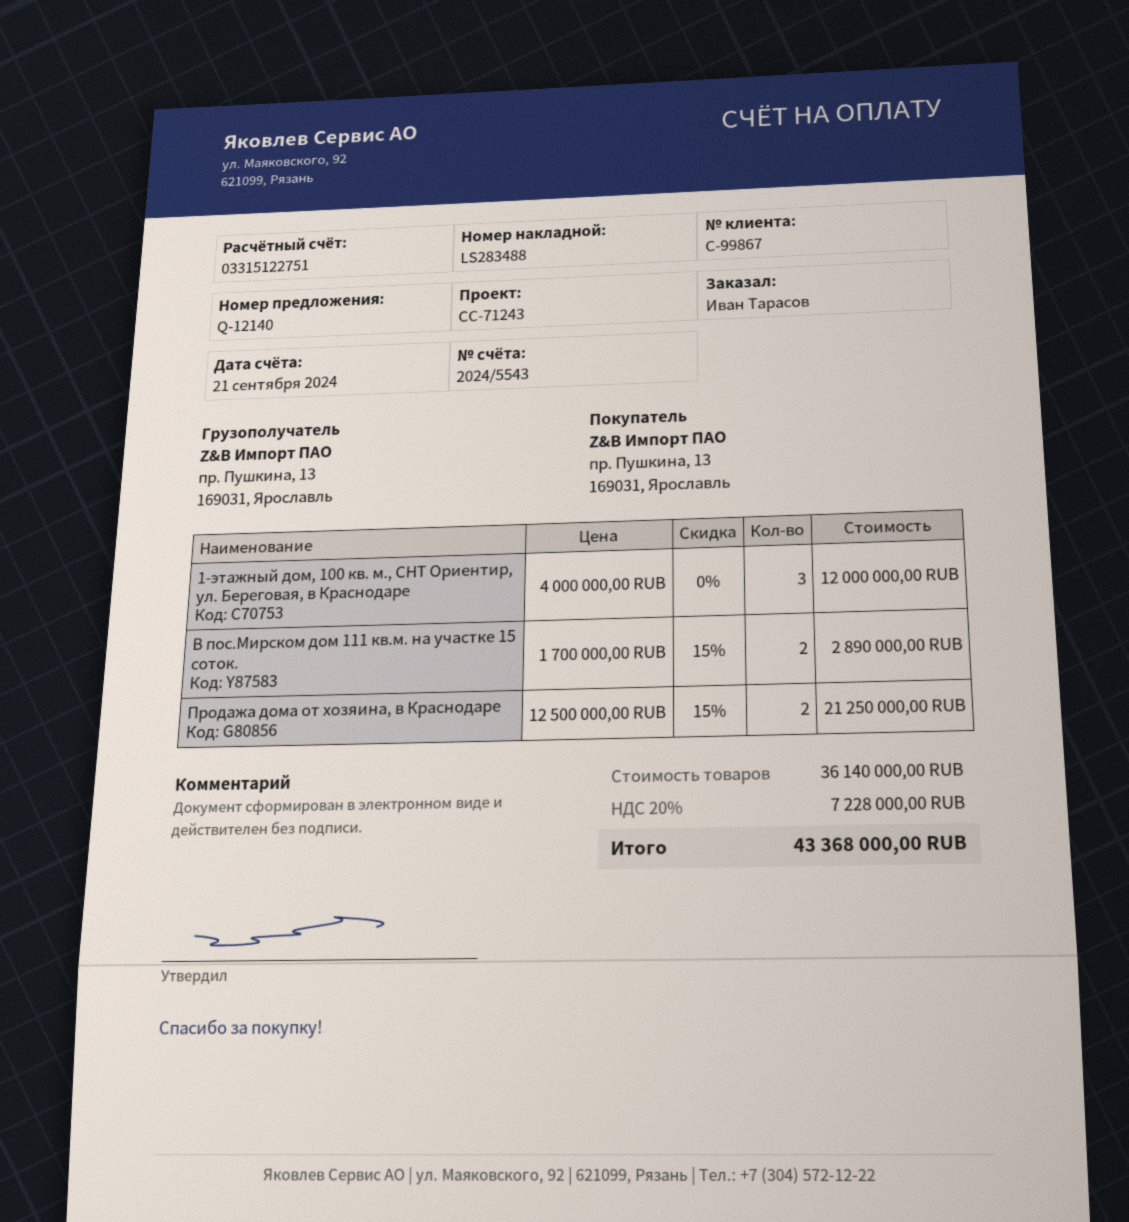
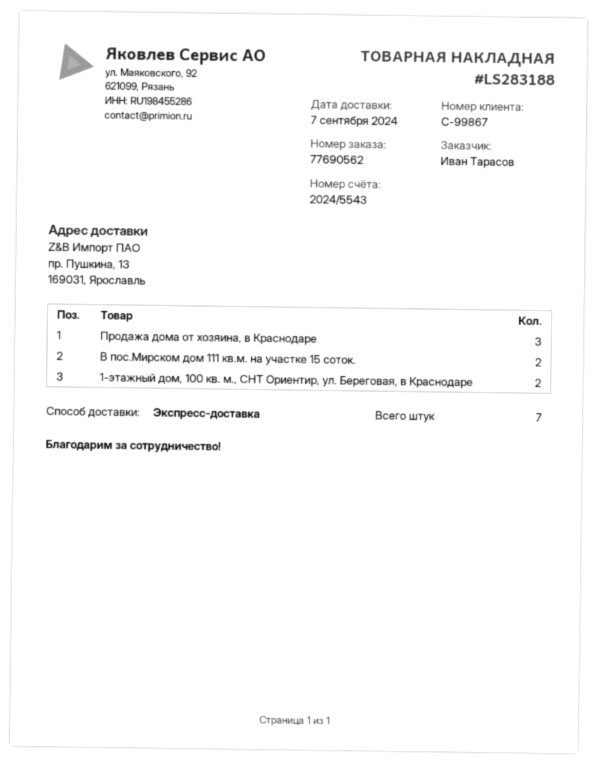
delivery note number: LS283488 -> LS283188
1-этажный дом, 100 кв. м., СНТ Ориентир, ул. Береговая, в Краснодаре: 3 -> 2
Продажа дома от хозяина, в Краснодаре: 2 -> 3

